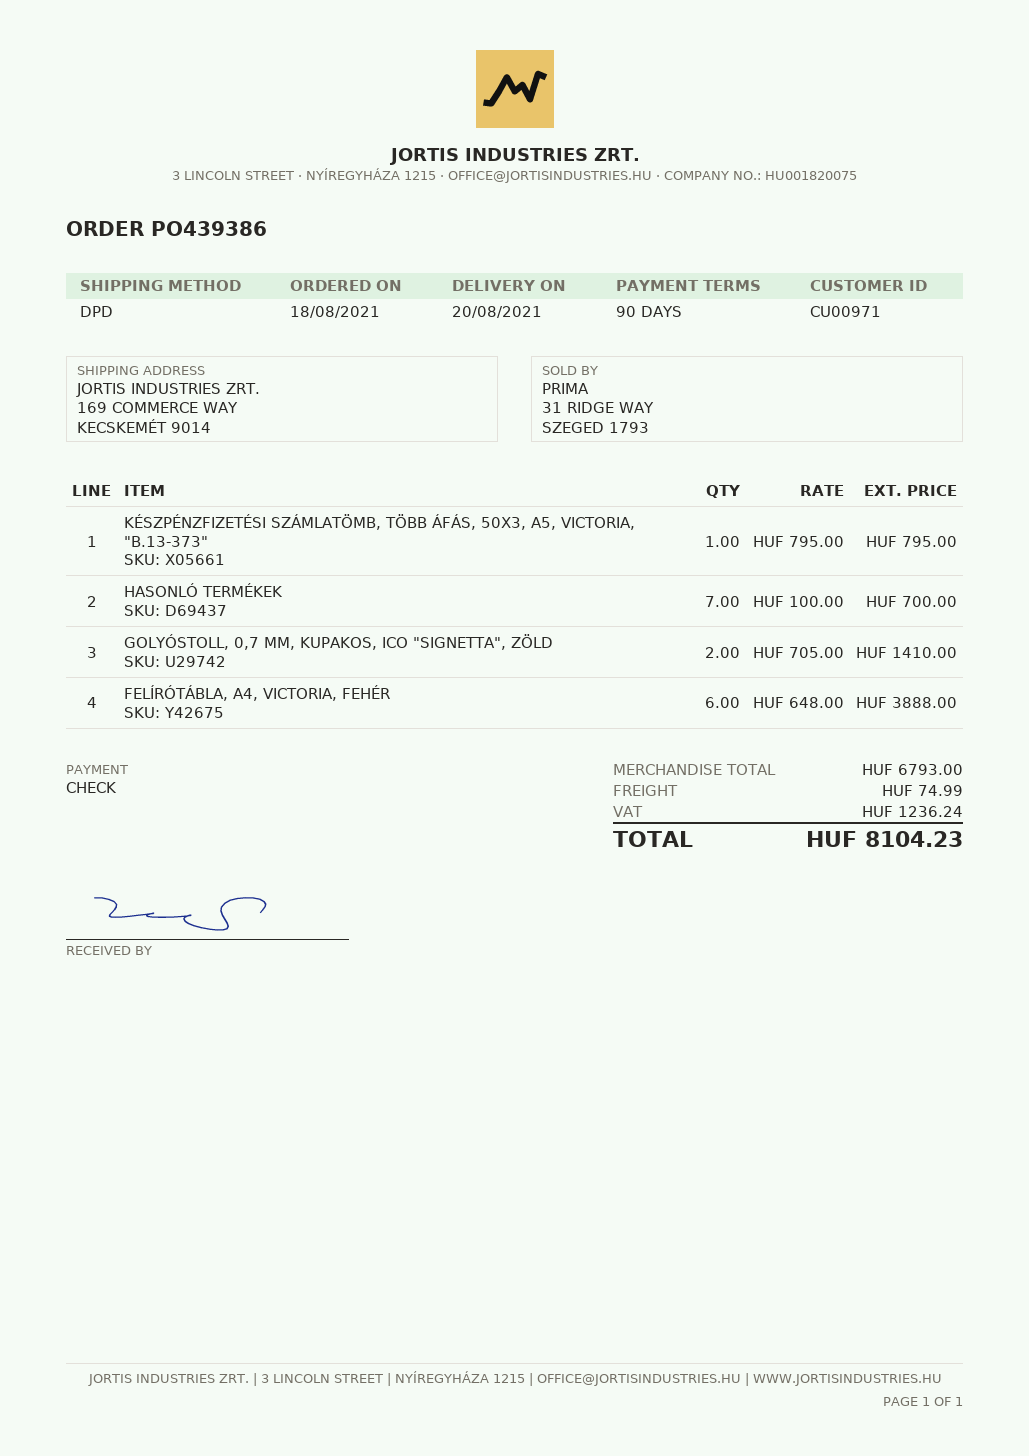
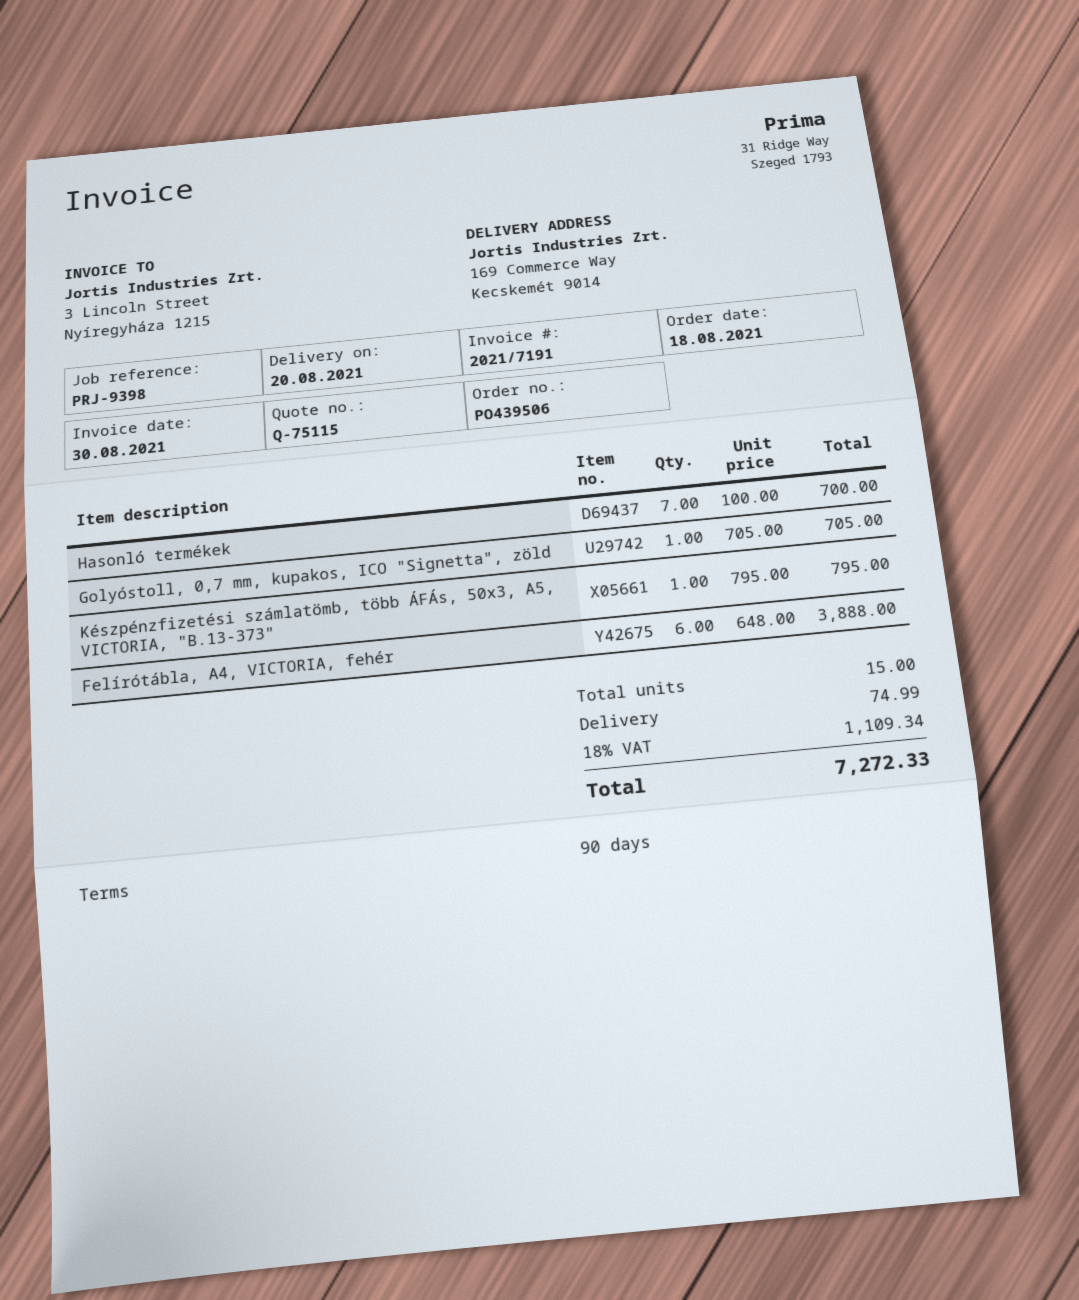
order number: PO439386 -> PO439506
GOLYÓSTOLL, 0,7 MM, KUPAKOS, ICO "SIGNETTA", ZÖLD: 2 x 705.00 = 1410.00 -> 1 x 705.00 = 705.00
tax: 1236.24 -> 1109.34
total: 8104.23 -> 7272.33

